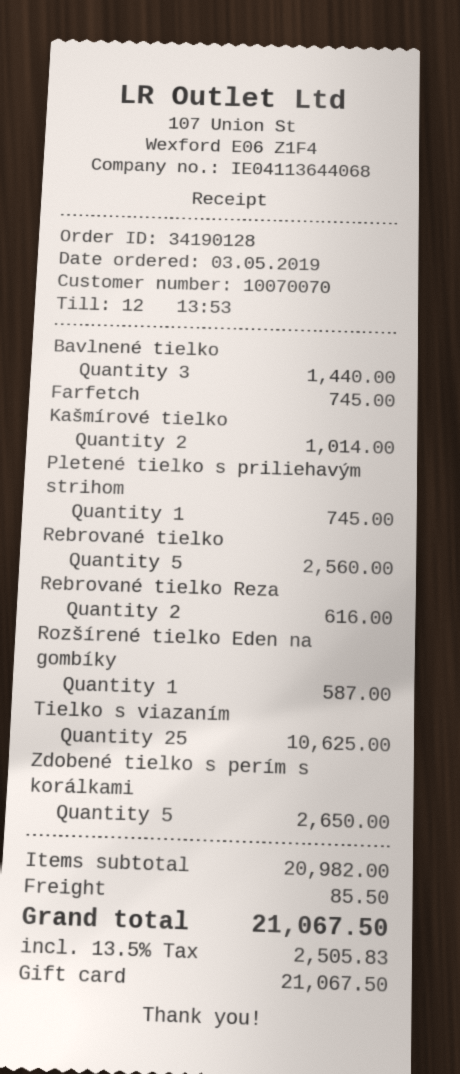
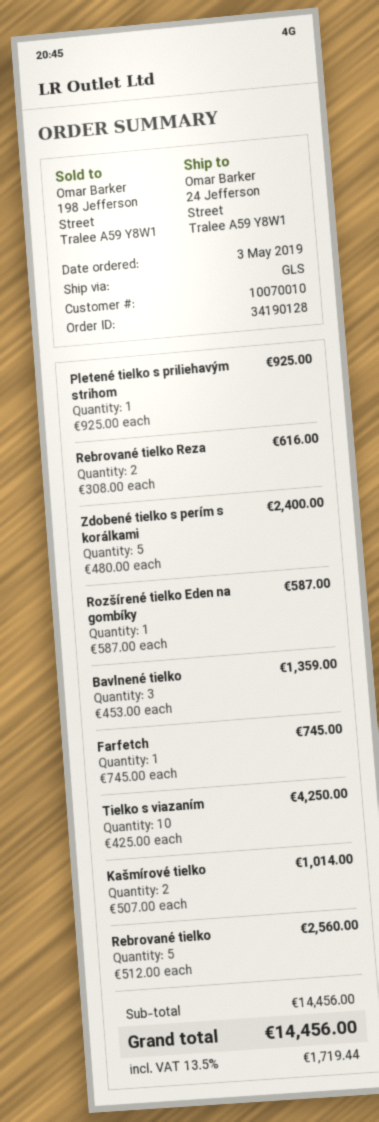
customer number: 10070070 -> 10070010
Bavlnené tielko: 3 for 1440.00 -> 3 for 1359.00
Pletené tielko s priliehavým strihom: 1 for 745.00 -> 1 for 925.00
Tielko s viazaním: 25 for 10625.00 -> 10 for 4250.00
Zdobené tielko s perím s korálkami: 5 for 2650.00 -> 5 for 2400.00
subtotal: 20982.00 -> 14456.00
shipping: 85.50 -> none
tax: 13.5% = 2505.83 -> 13.5% = 1719.44
total: 21067.50 -> 14456.00

